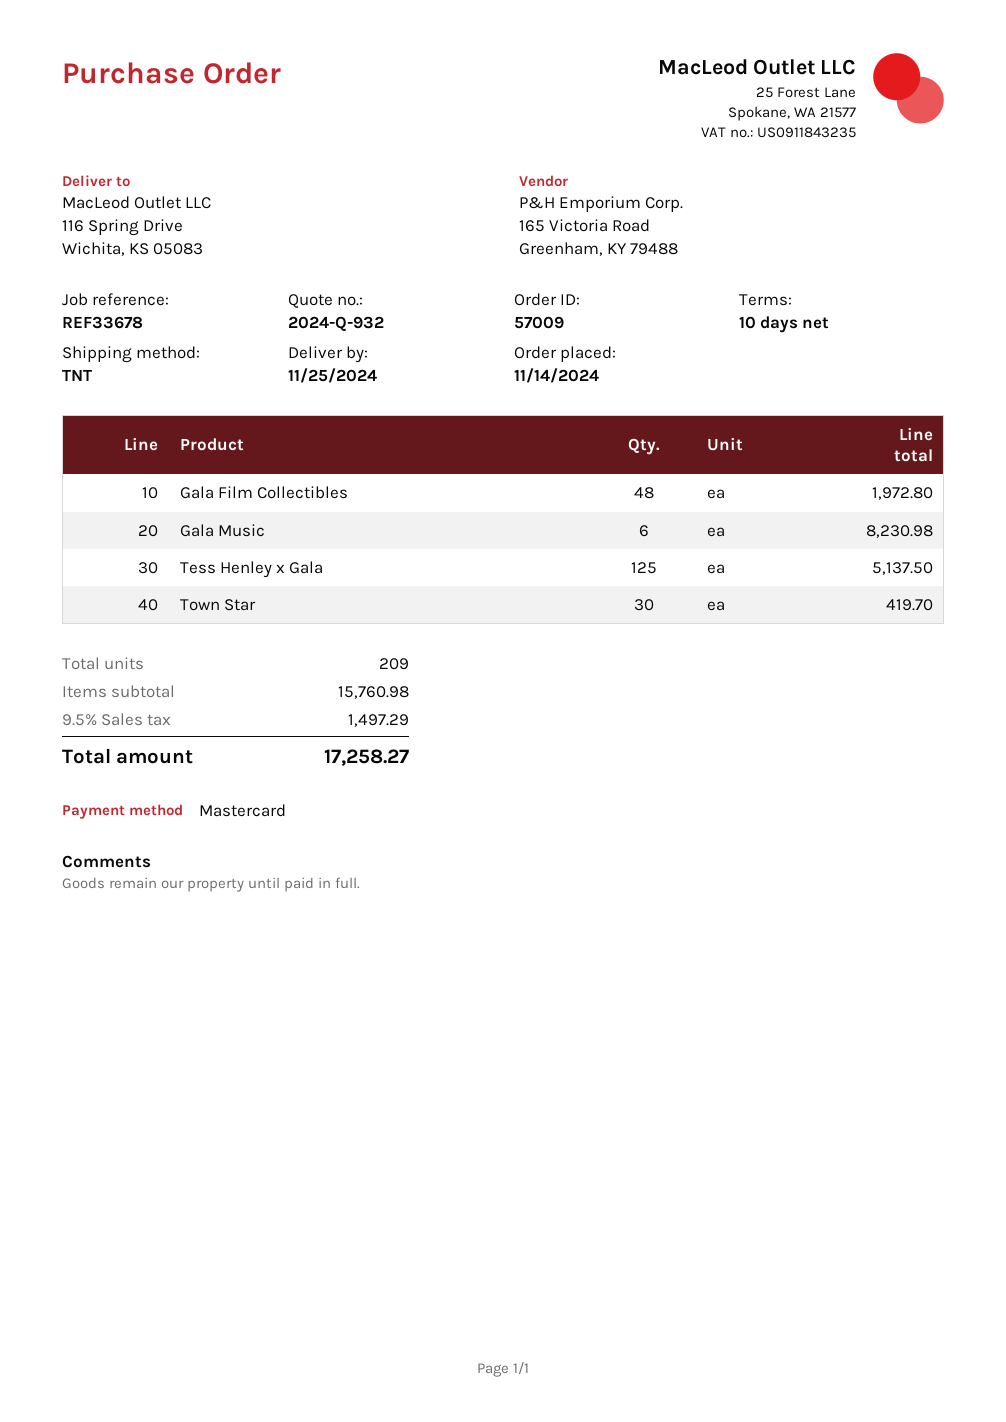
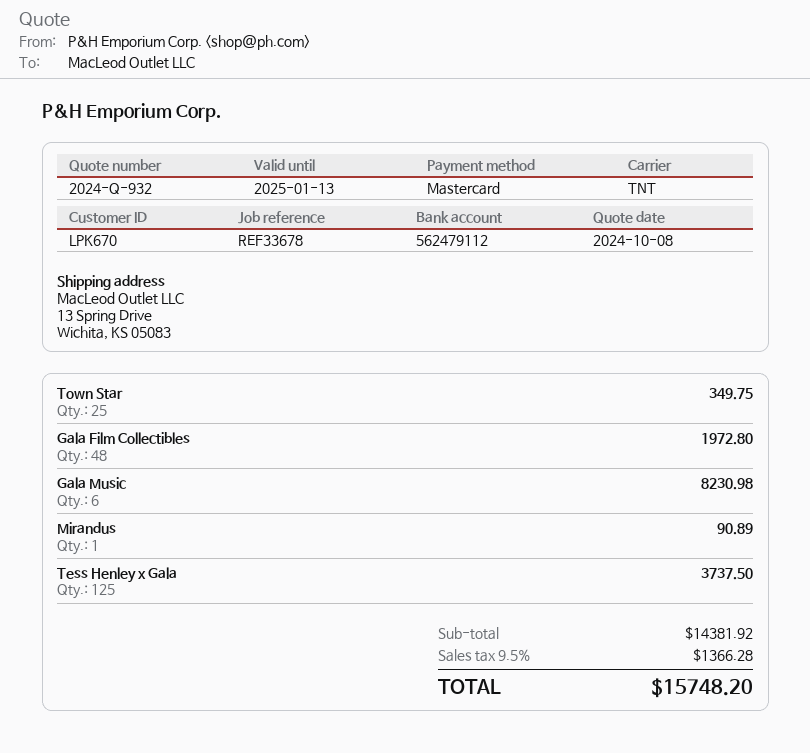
ship to: 116 Spring Drive, Wichita, KS 05083 -> 13 Spring Drive, Wichita, KS 05083
Tess Henley x Gala: 125 for 5137.50 -> 125 for 3737.50
Town Star: 30 for 419.70 -> 25 for 349.75
Mirandus: none -> 1 for 90.89
subtotal: 15760.98 -> 14381.92
tax: 9.5% = 1497.29 -> 9.5% = 1366.28
total: 17258.27 -> 15748.20

